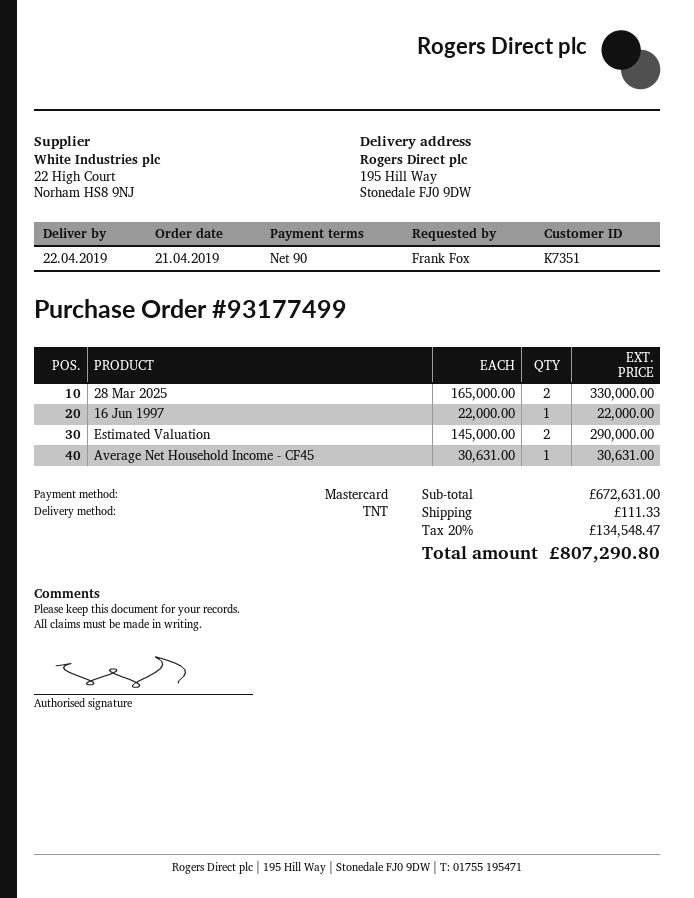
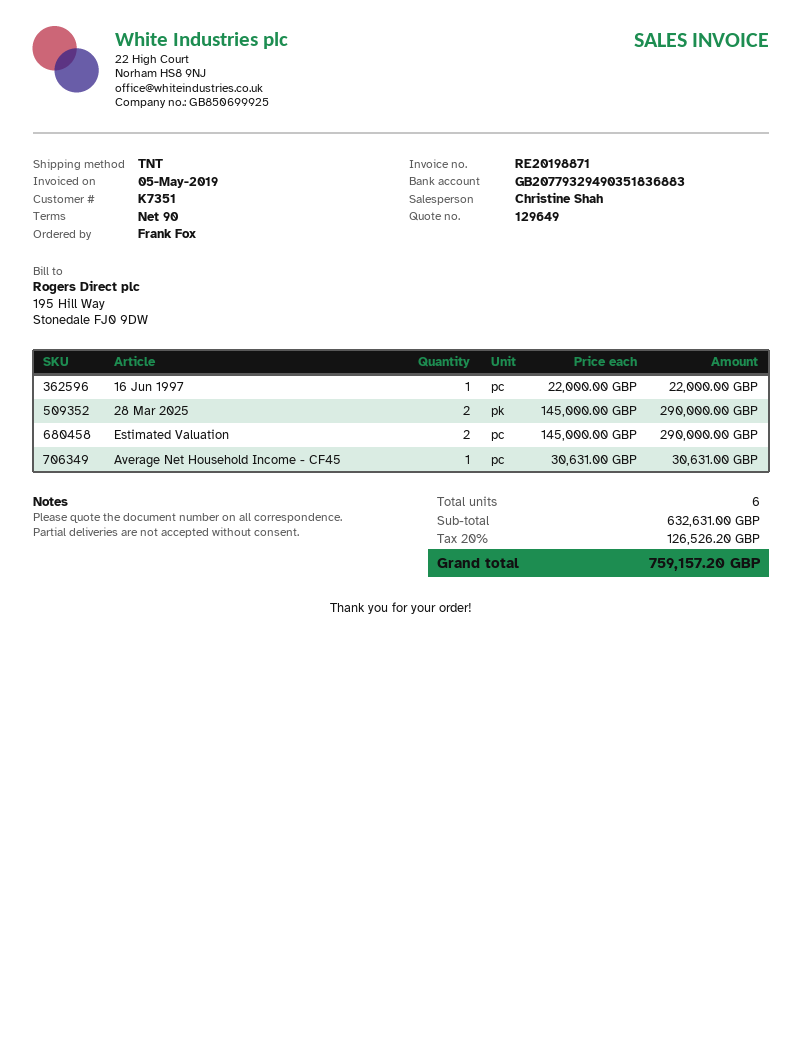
28 Mar 2025: 2 x 165000.00 = 330000.00 -> 2 x 145000.00 = 290000.00
subtotal: 672631.00 -> 632631.00
shipping: 111.33 -> none
tax: 20% = 134548.47 -> 20% = 126526.20
total: 807290.80 -> 759157.20

